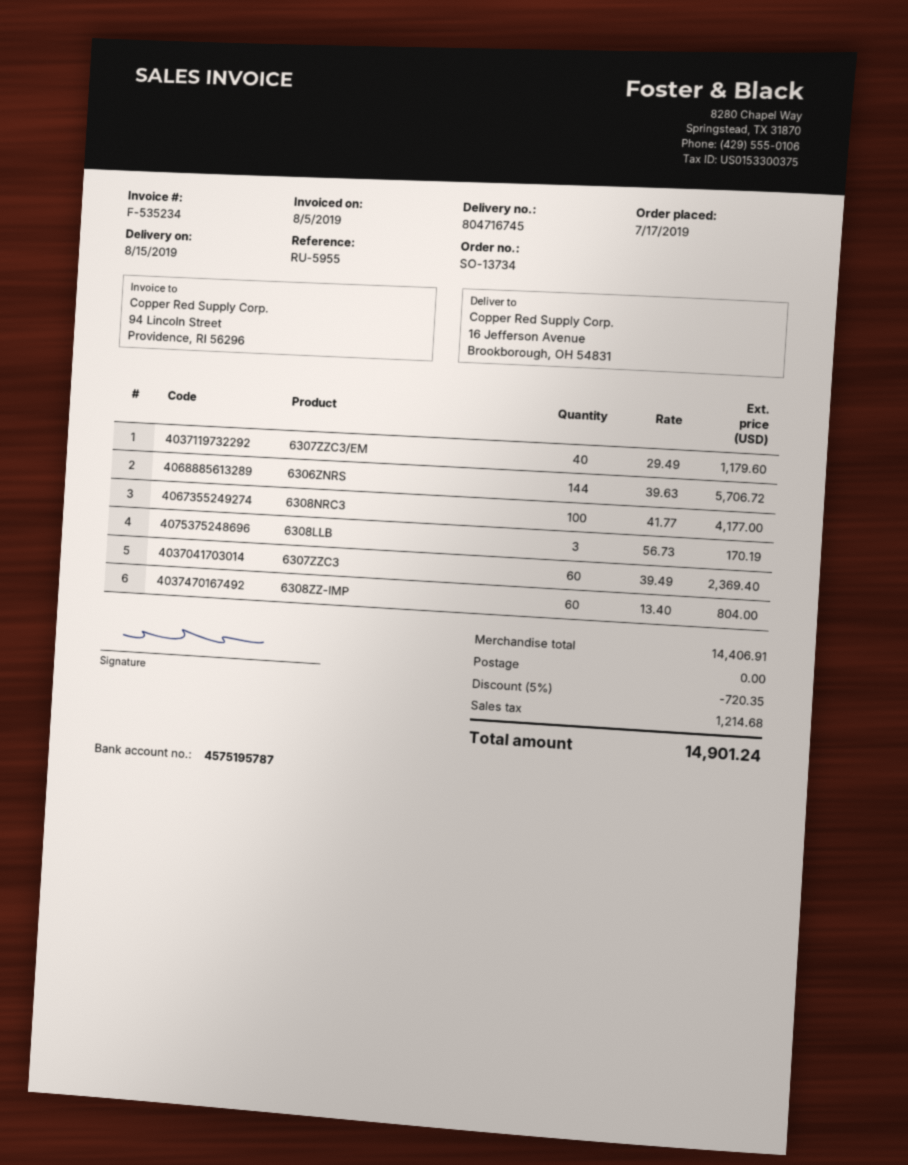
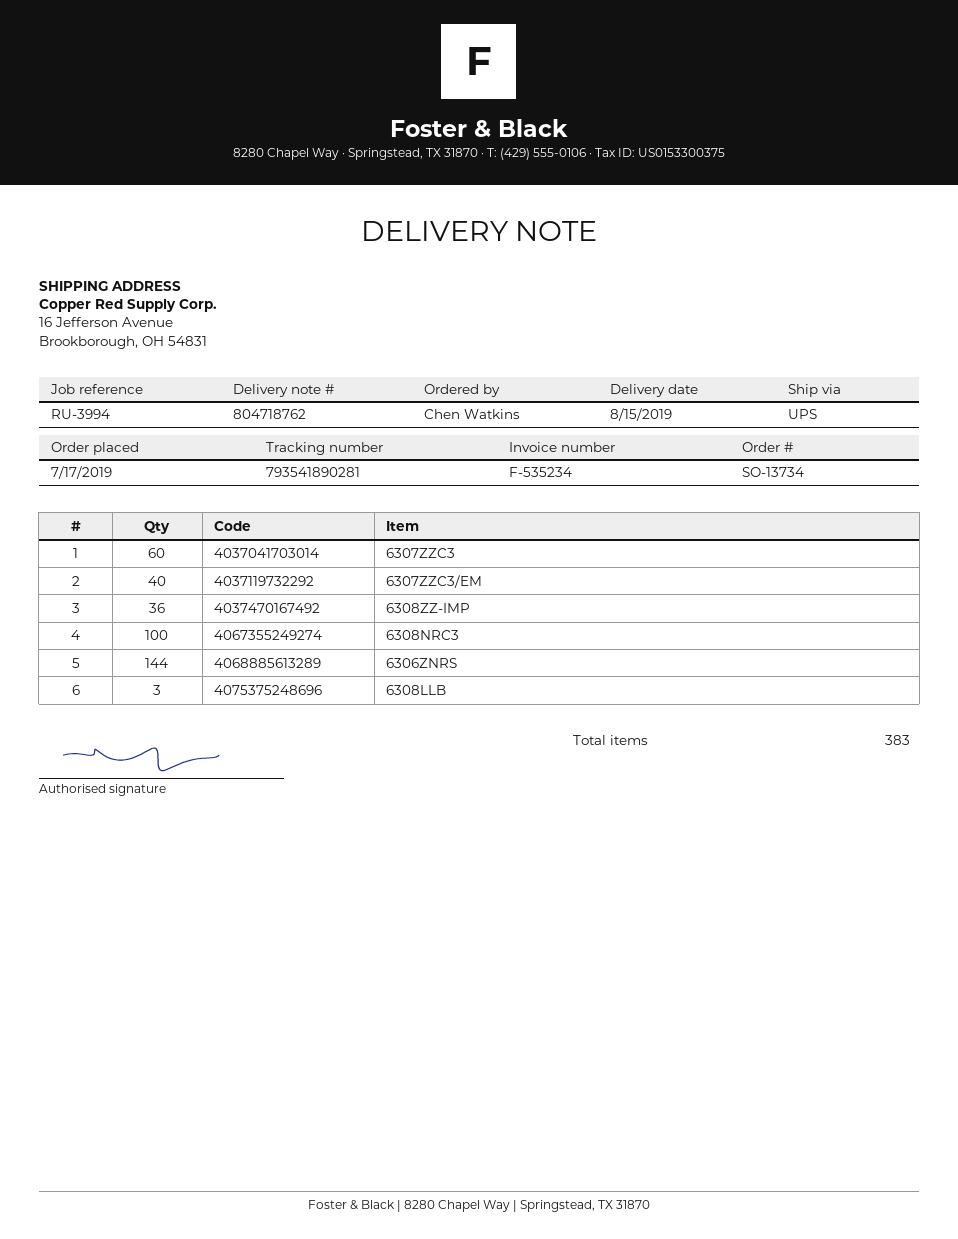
delivery note number: 804716745 -> 804718762
reference: RU-5955 -> RU-3994
6308ZZ-IMP: 60 -> 36

